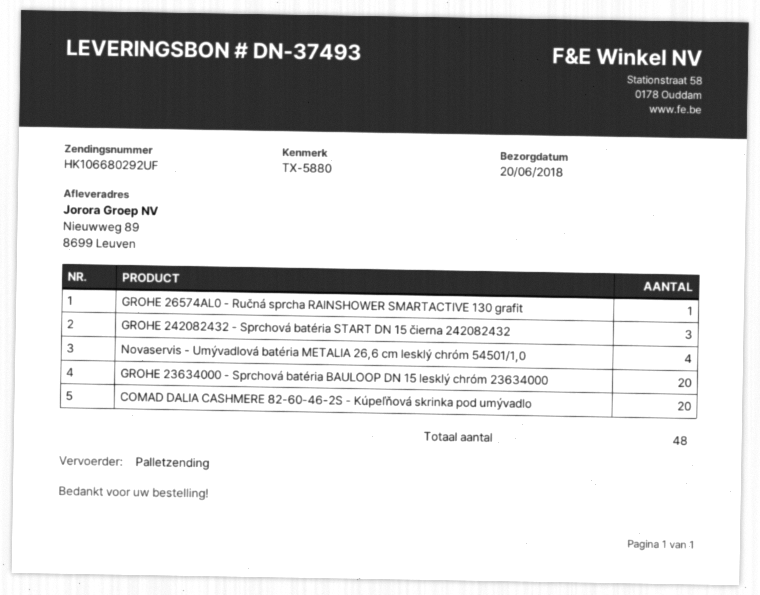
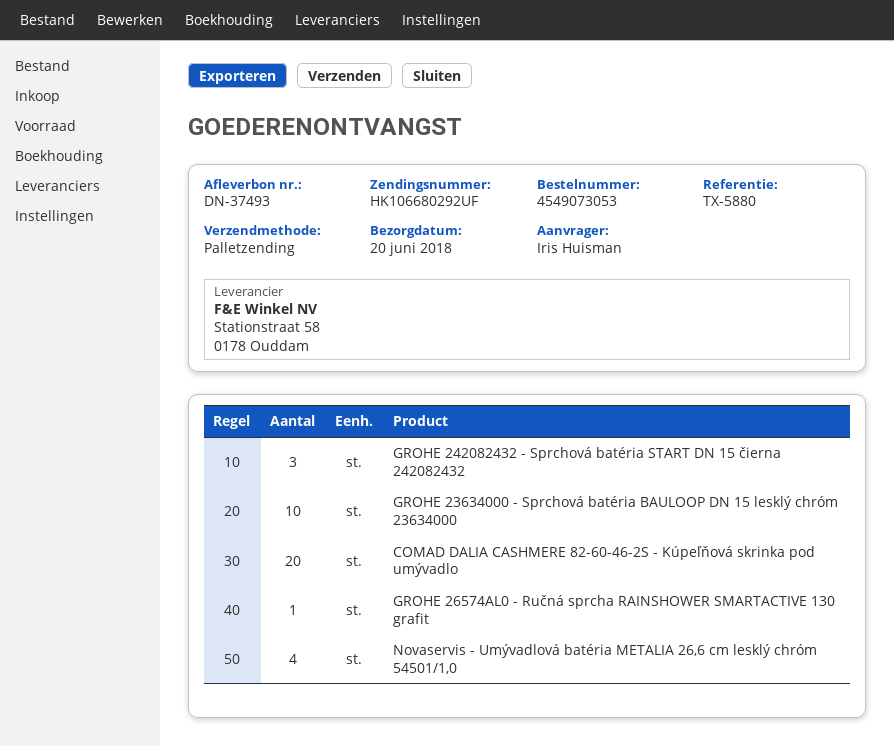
GROHE 23634000 - Sprchová batéria BAULOOP DN 15 lesklý chróm 23634000: 20 -> 10

